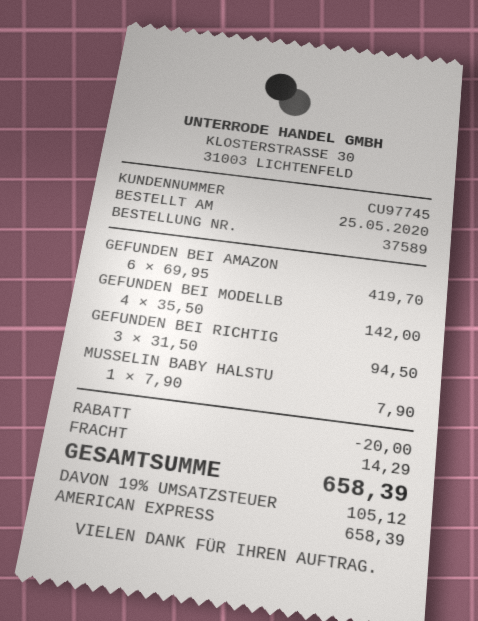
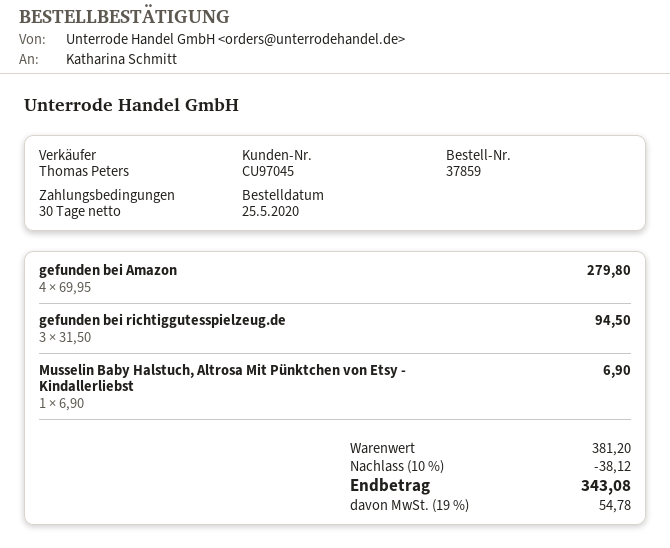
order number: 37589 -> 37859
customer number: CU97745 -> CU97045
GEFUNDEN BEI AMAZON: 6 x 69.95 = 419.70 -> 4 x 69.95 = 279.80
GEFUNDEN BEI MODELLB: 4 x 35.50 = 142.00 -> none
MUSSELIN BABY HALSTU: 1 x 7.90 = 7.90 -> 1 x 6.90 = 6.90
discount: 20.00 -> 38.12
shipping: 14.29 -> none
tax: 19% = 105.12 -> 19% = 54.78
total: 658.39 -> 343.08

